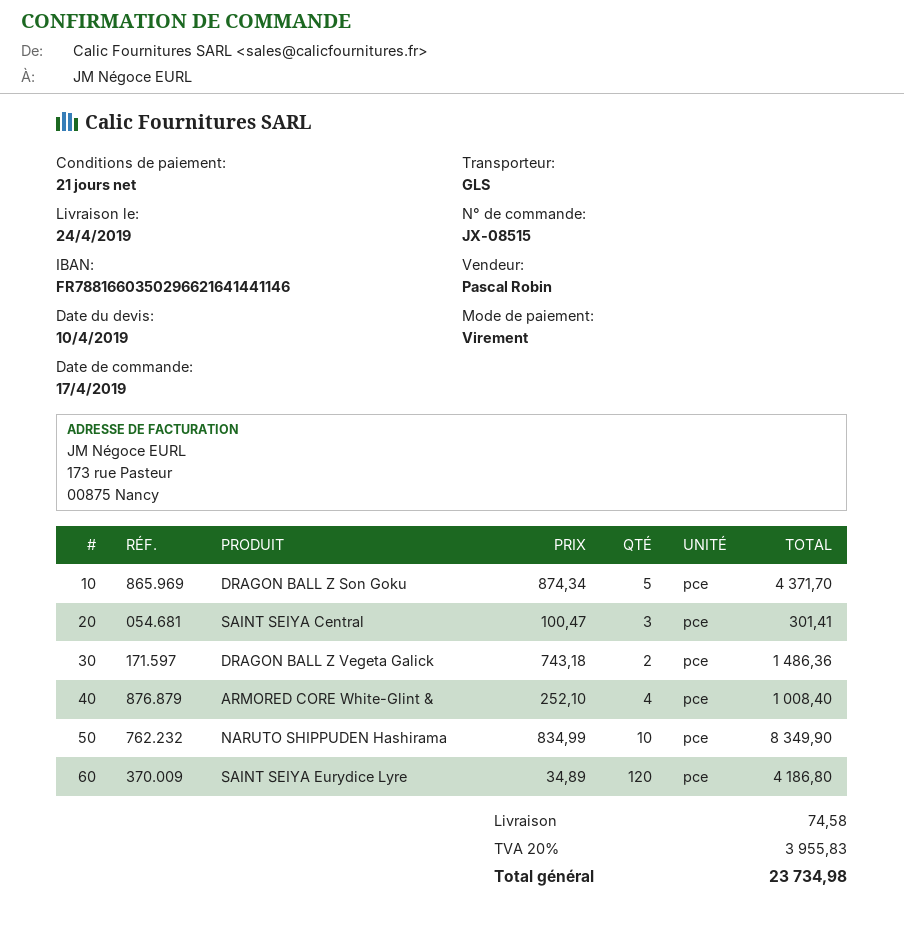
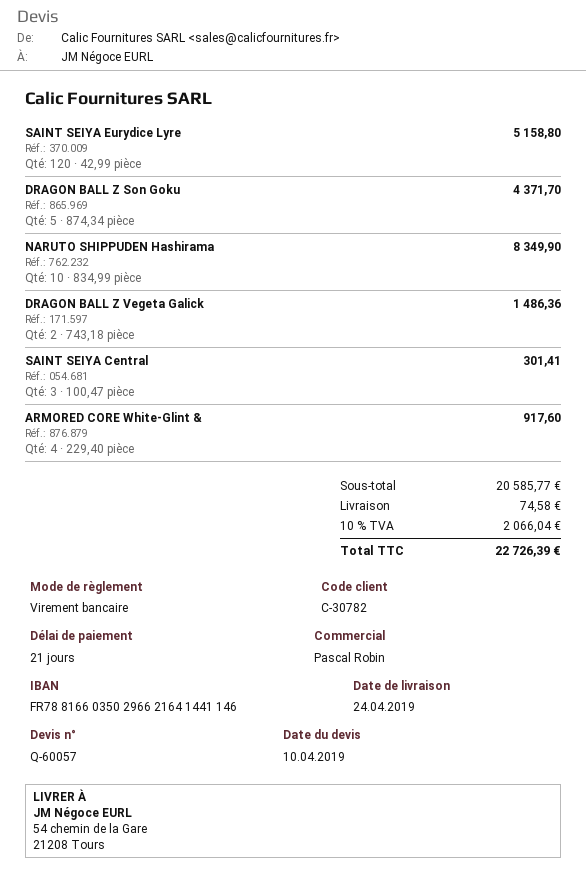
ARMORED CORE White-Glint &: 4 x 252.10 = 1008.40 -> 4 x 229.40 = 917.60
SAINT SEIYA Eurydice Lyre: 120 x 34.89 = 4186.80 -> 120 x 42.99 = 5158.80
tax: 20% = 3955.83 -> 10% = 2066.04
total: 23734.98 -> 22726.39

